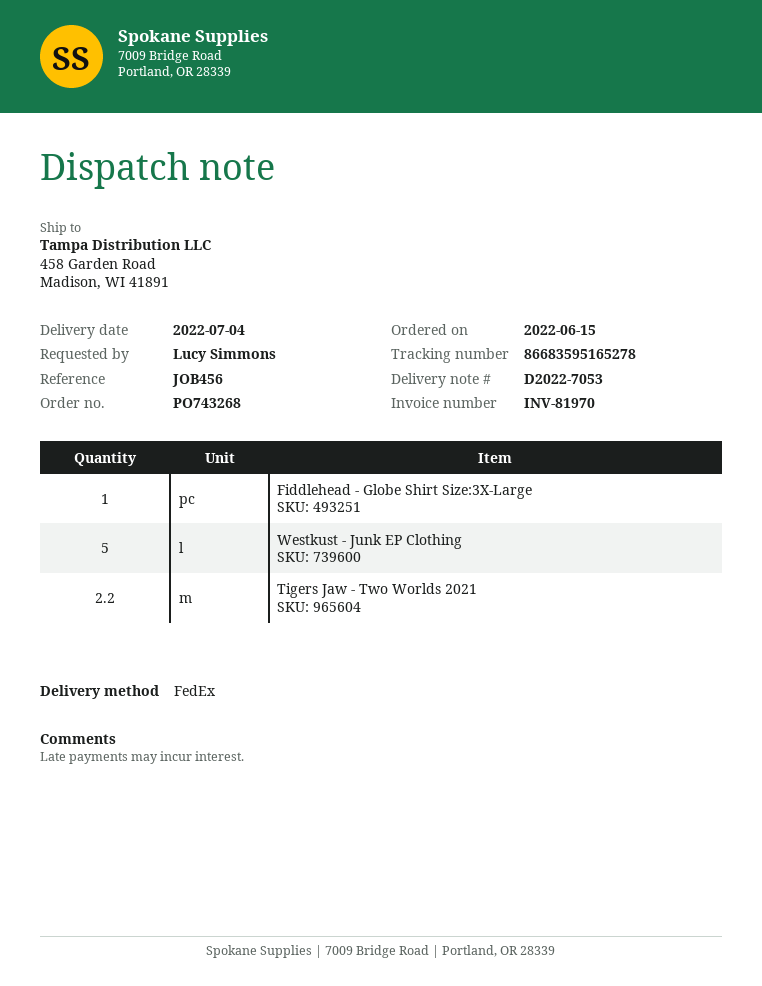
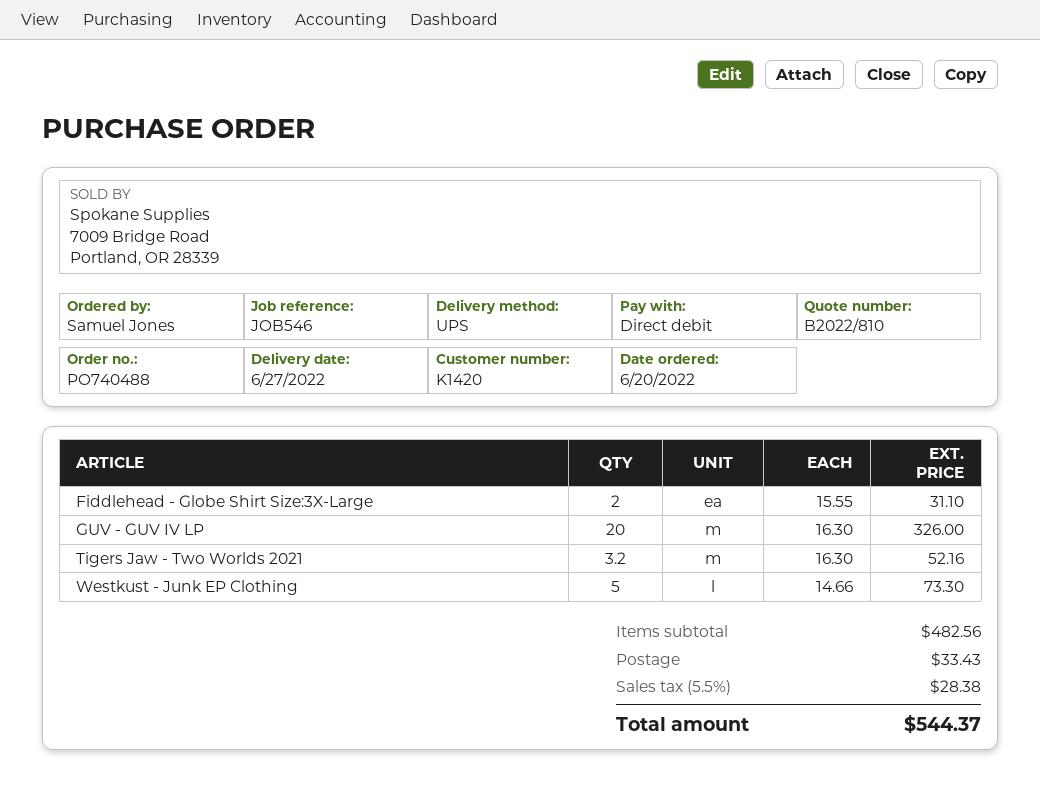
order number: PO743268 -> PO740488
order date: 2022-06-15 -> 2022-06-20
delivery date: 2022-07-04 -> 2022-06-27
reference: JOB456 -> JOB546
ordered by: Lucy Simmons -> Samuel Jones
shipping method: FedEx -> UPS
Fiddlehead - Globe Shirt Size:3X-Large: 1 -> 2
Tigers Jaw - Two Worlds 2021: 2.2 -> 3.2
GUV - GUV IV LP: none -> 20

